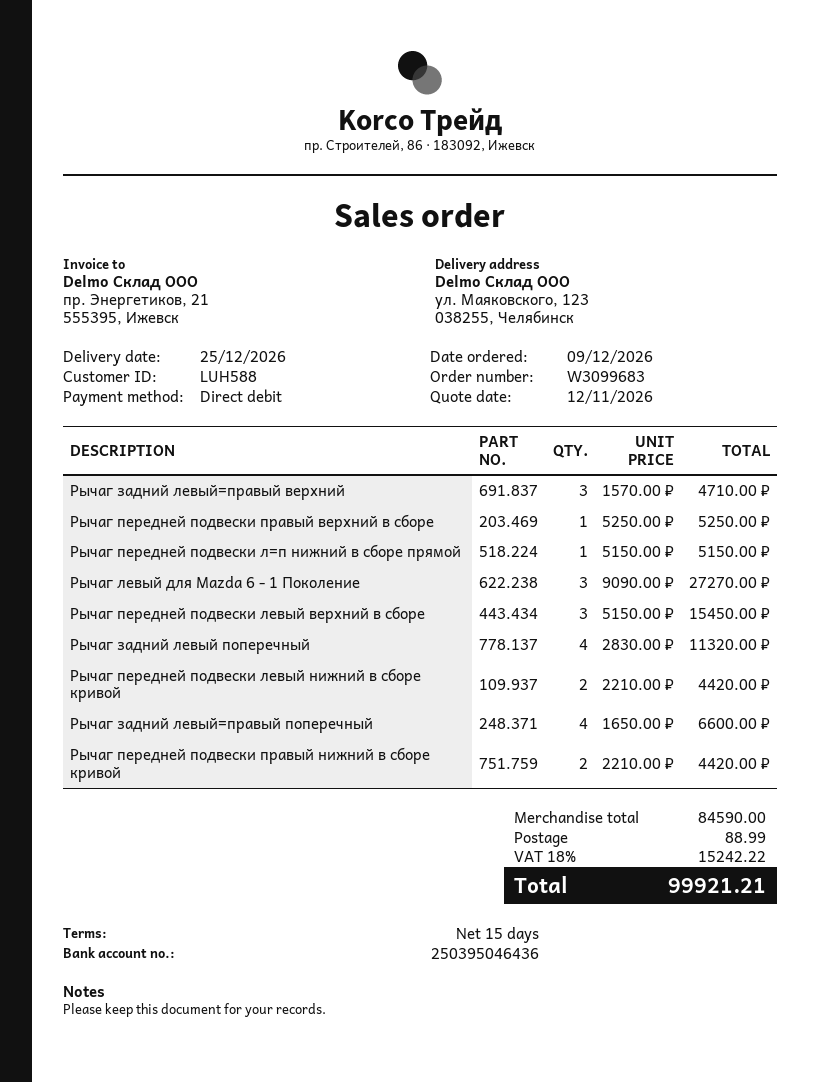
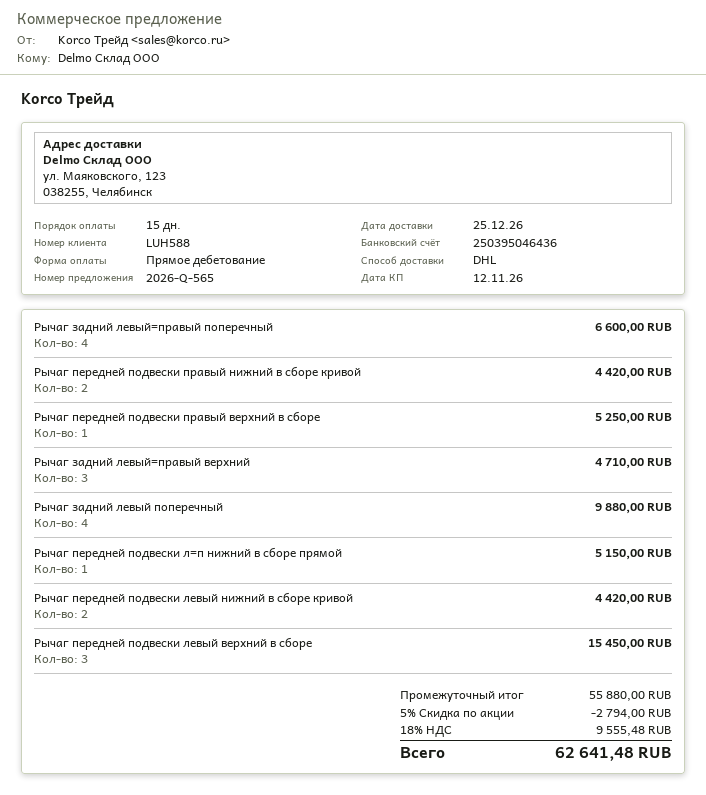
Рычаг левый для Mazda 6 - 1 Поколение: 3 for 27270.00 -> none
Рычаг задний левый поперечный: 4 for 11320.00 -> 4 for 9880.00
subtotal: 84590.00 -> 55880.00
discount: none -> 5% = 2794.00
shipping: 88.99 -> none
tax: 18% = 15242.22 -> 18% = 9555.48
total: 99921.21 -> 62641.48

